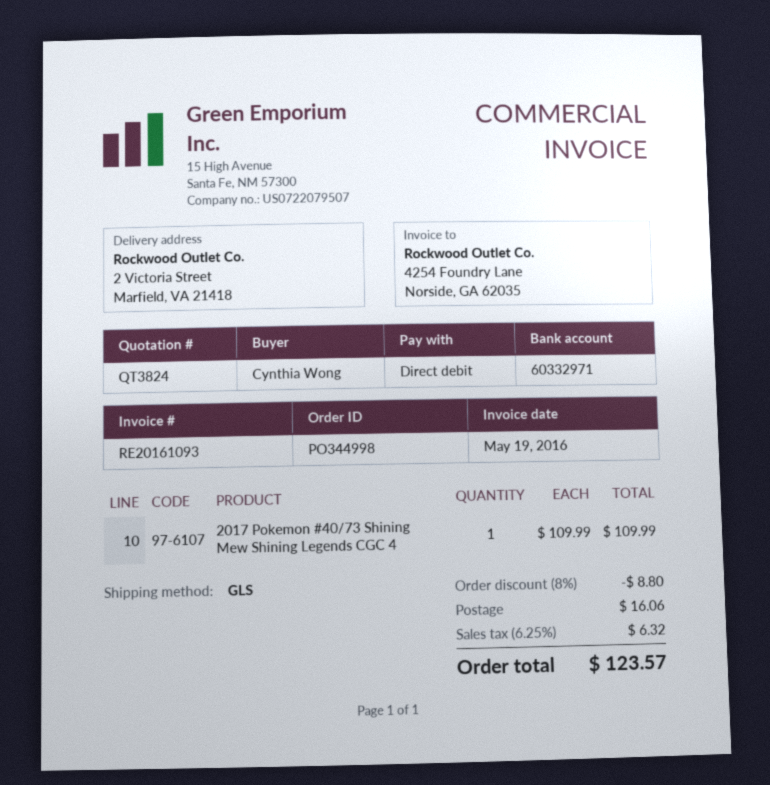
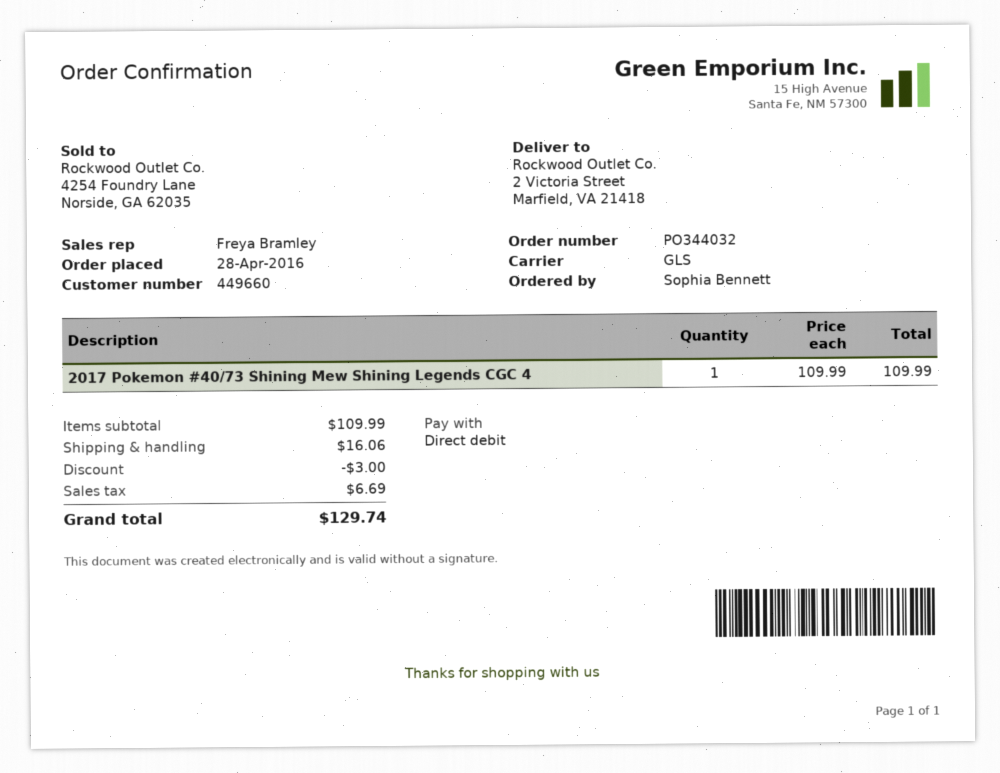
order number: PO344998 -> PO344032
ordered by: Cynthia Wong -> Sophia Bennett
discount: 8.80 -> 3.00
tax: 6.32 -> 6.69
total: 123.57 -> 129.74

